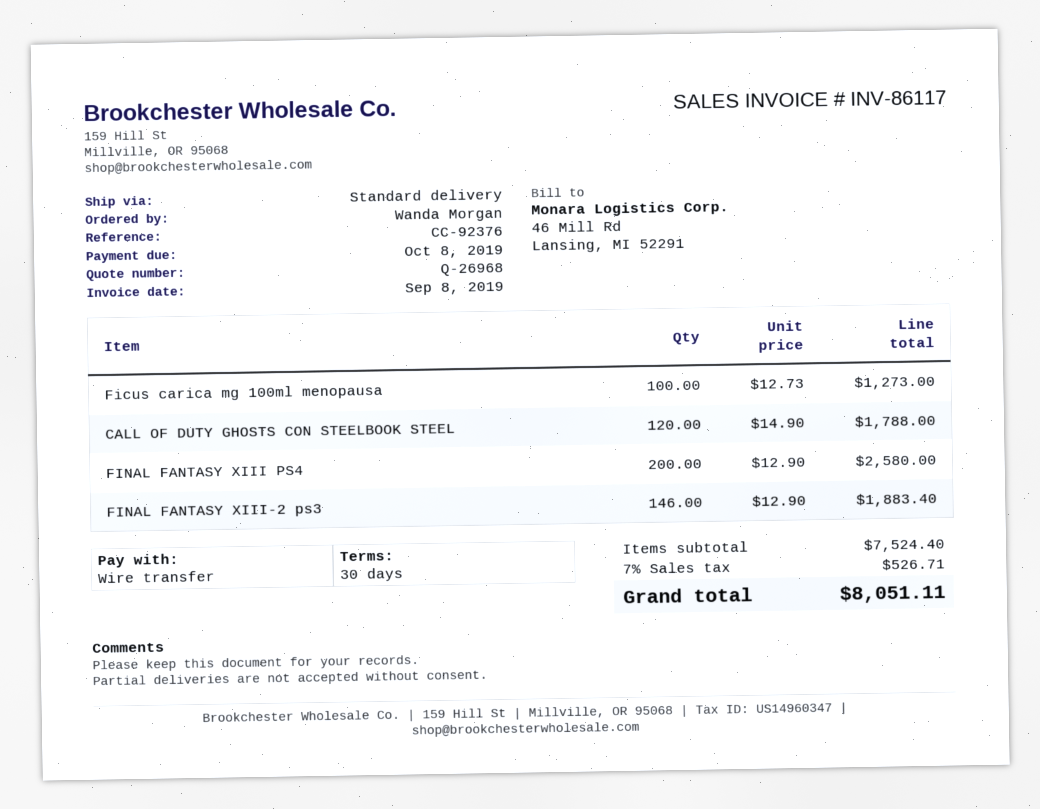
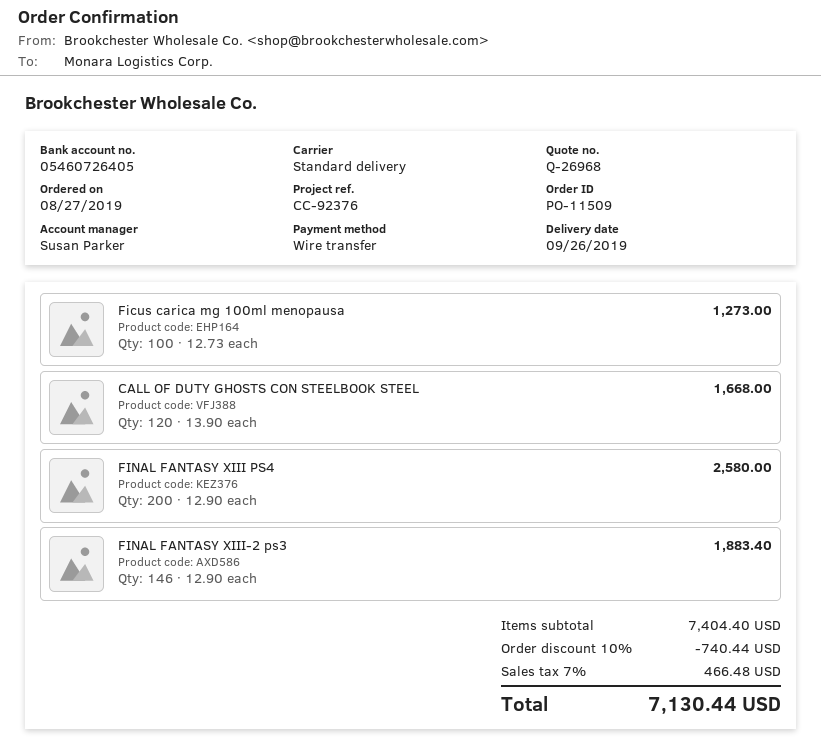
CALL OF DUTY GHOSTS CON STEELBOOK STEEL: 120 x 14.90 = 1788.00 -> 120 x 13.90 = 1668.00
subtotal: 7524.40 -> 7404.40
discount: none -> 10% = 740.44
tax: 7% = 526.71 -> 7% = 466.48
total: 8051.11 -> 7130.44

